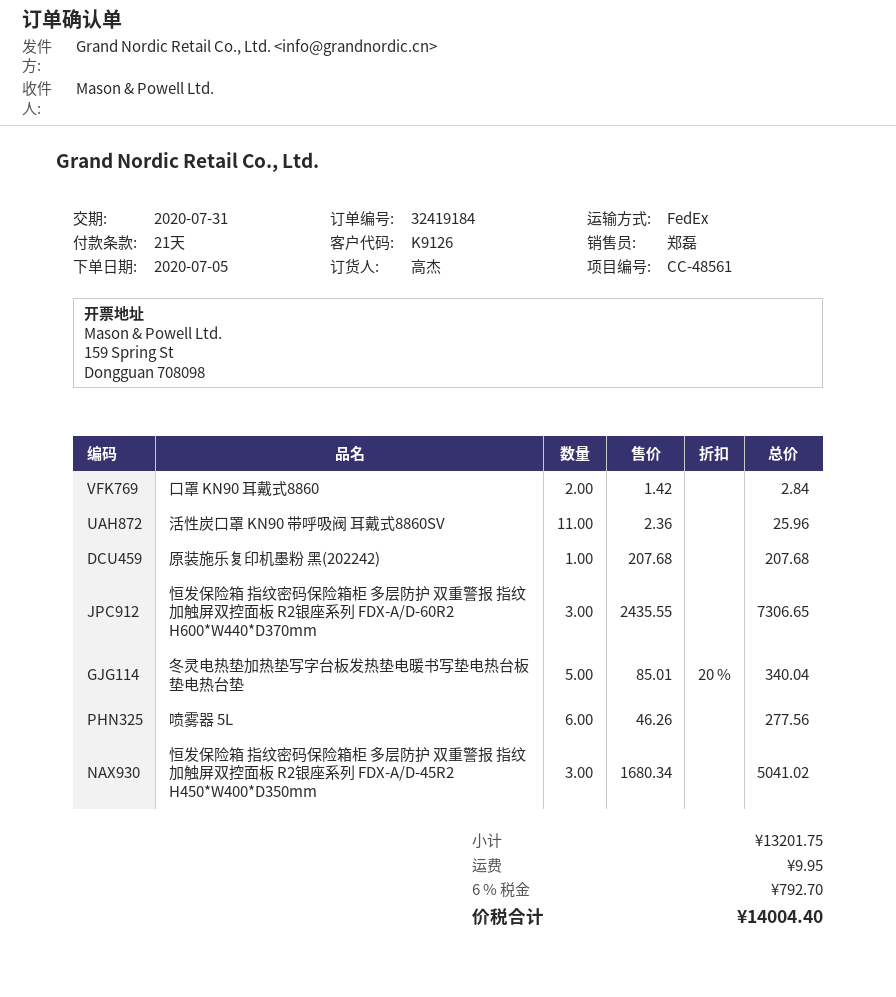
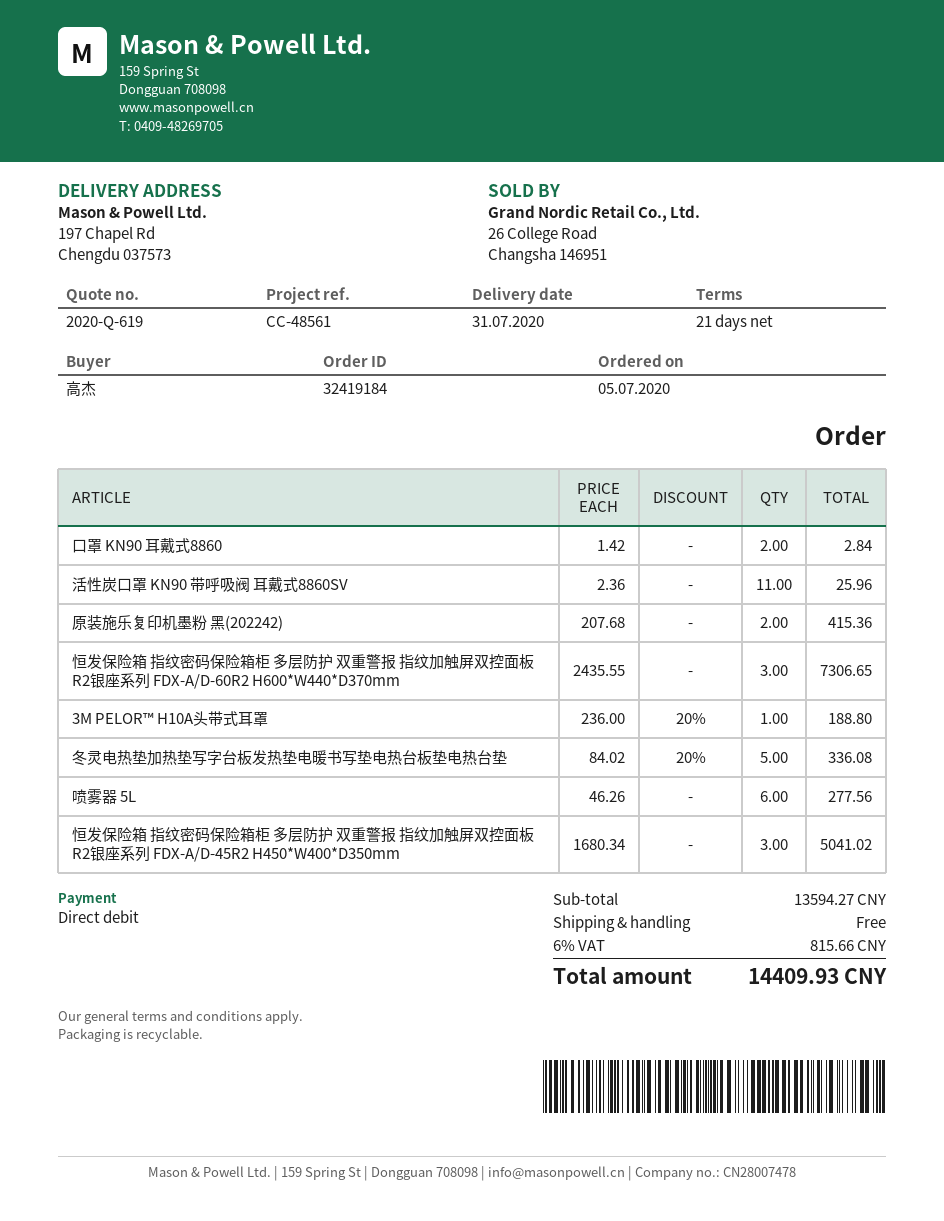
原装施乐复印机墨粉 黑(202242): 1 x 207.68 = 207.68 -> 2 x 207.68 = 415.36
冬灵电热垫加热垫写字台板发热垫电暖书写垫电热台板垫电热台垫: 5 x 85.01 - 20% = 340.04 -> 5 x 84.02 - 20% = 336.08
3M PELOR™ H10A头带式耳罩: none -> 1 x 236.00 - 20% = 188.80
subtotal: 13201.75 -> 13594.27
shipping: 9.95 -> 0.00
tax: 6% = 792.70 -> 6% = 815.66
total: 14004.40 -> 14409.93

